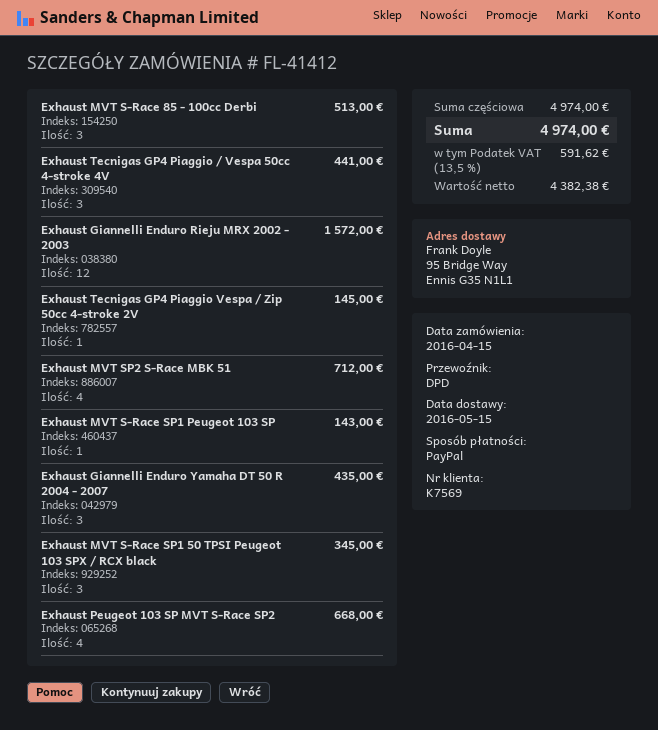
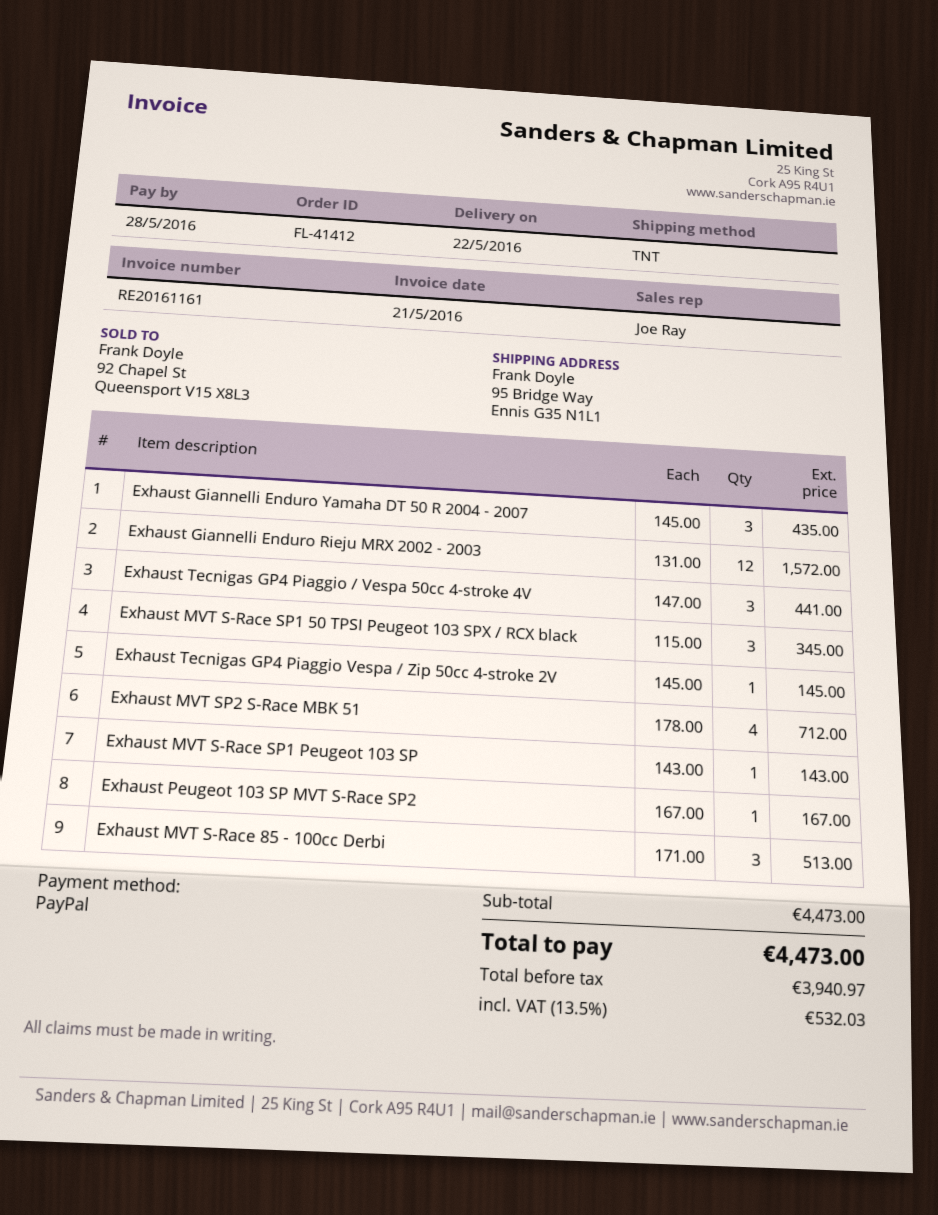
delivery date: 2016-05-15 -> 2016-05-22
shipping method: DPD -> TNT
Exhaust Peugeot 103 SP MVT S-Race SP2: 4 for 668.00 -> 1 for 167.00
subtotal: 4974.00 -> 4473.00
net: 4382.38 -> 3940.97
tax: 13.5% = 591.62 -> 13.5% = 532.03
total: 4974.00 -> 4473.00

